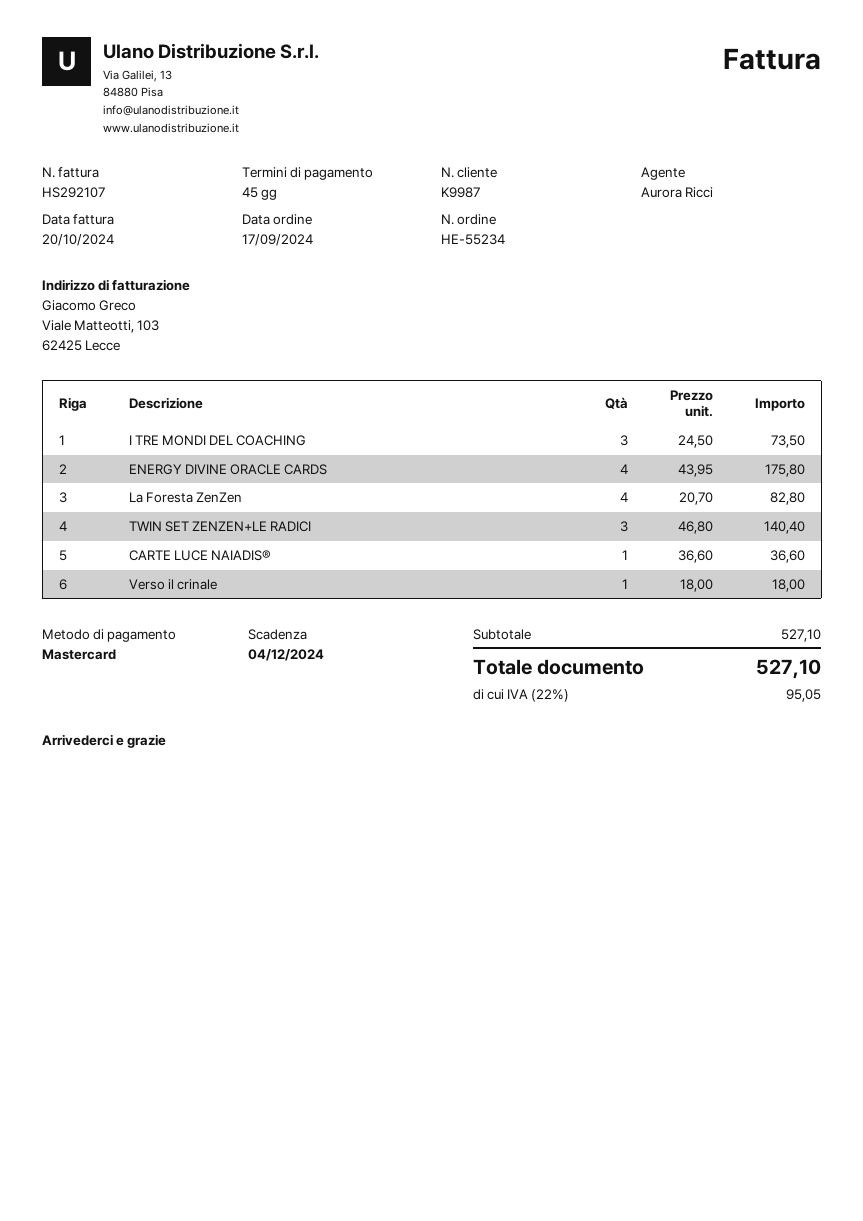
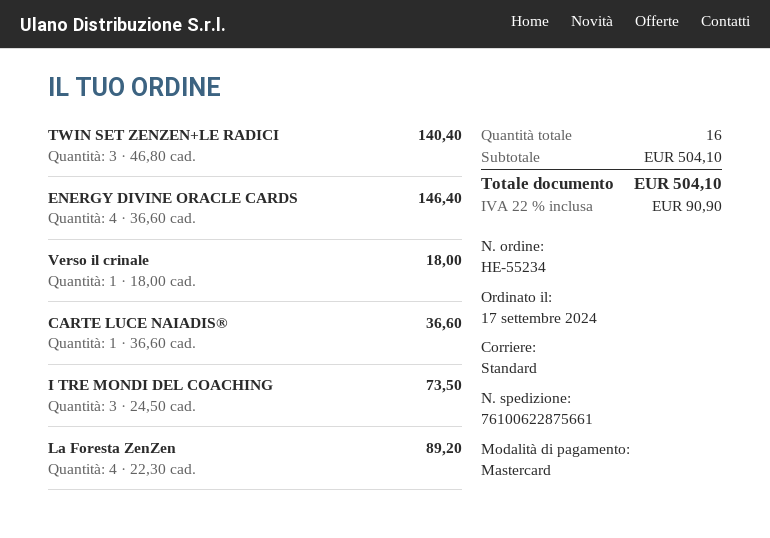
ENERGY DIVINE ORACLE CARDS: 4 x 43.95 = 175.80 -> 4 x 36.60 = 146.40
La Foresta ZenZen: 4 x 20.70 = 82.80 -> 4 x 22.30 = 89.20
subtotal: 527.10 -> 504.10
tax: 22% = 95.05 -> 22% = 90.90
total: 527.10 -> 504.10

